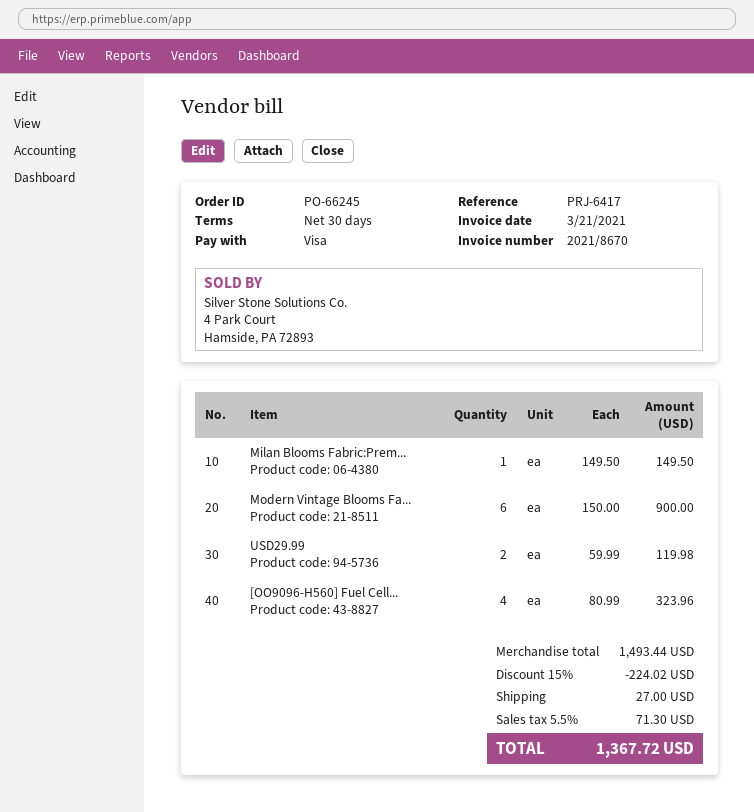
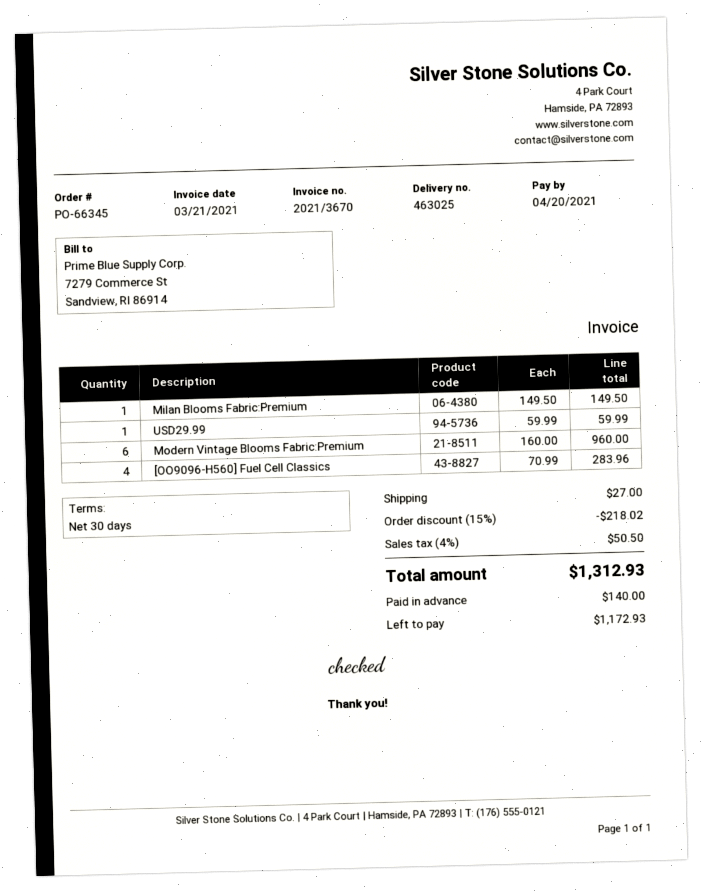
order number: PO-66245 -> PO-66345
invoice number: 2021/8670 -> 2021/3670
Modern Vintage Blooms Fa...: 6 x 150.00 = 900.00 -> 6 x 160.00 = 960.00
USD29.99: 2 x 59.99 = 119.98 -> 1 x 59.99 = 59.99
[OO9096-H560] Fuel Cell...: 4 x 80.99 = 323.96 -> 4 x 70.99 = 283.96
discount: 15% = 224.02 -> 15% = 218.02
tax: 5.5% = 71.30 -> 4% = 50.50
total: 1367.72 -> 1312.93

